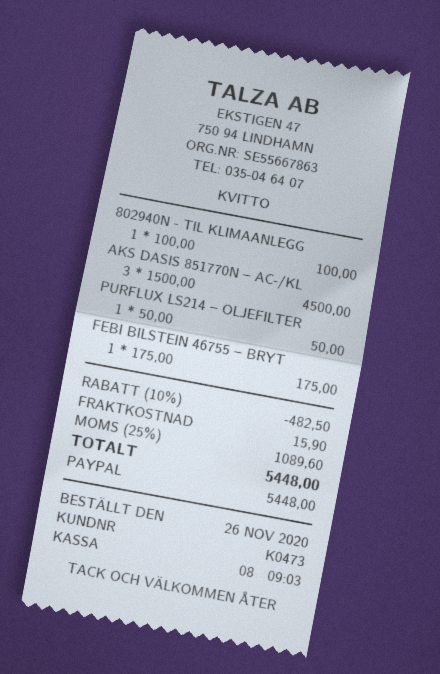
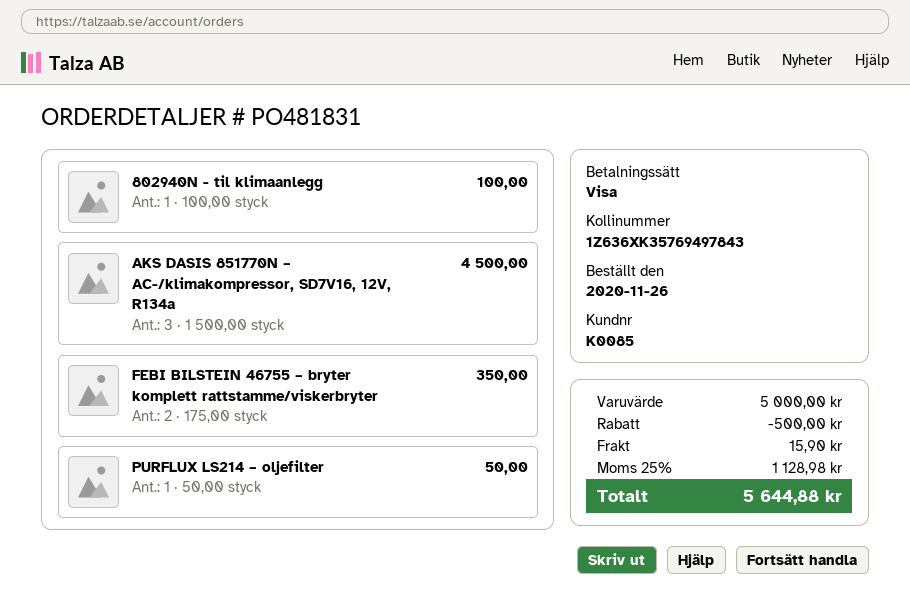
customer number: K0473 -> K0085
payment method: PayPal -> Visa
FEBI BILSTEIN 46755 – BRYT: 1 x 175.00 = 175.00 -> 2 x 175.00 = 350.00
discount: 482.50 -> 500.00
tax: 25% = 1089.60 -> 25% = 1128.98
total: 5448.00 -> 5644.88

